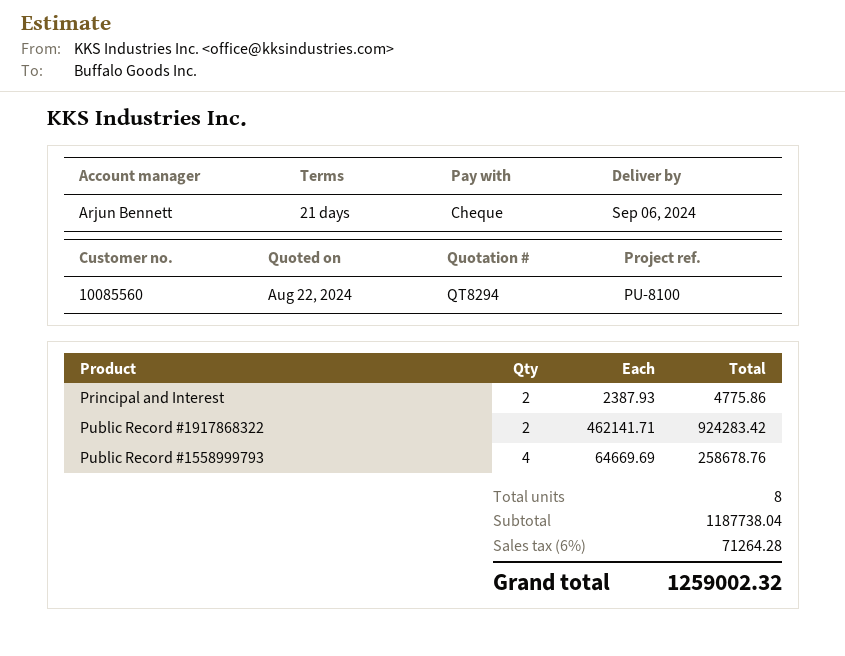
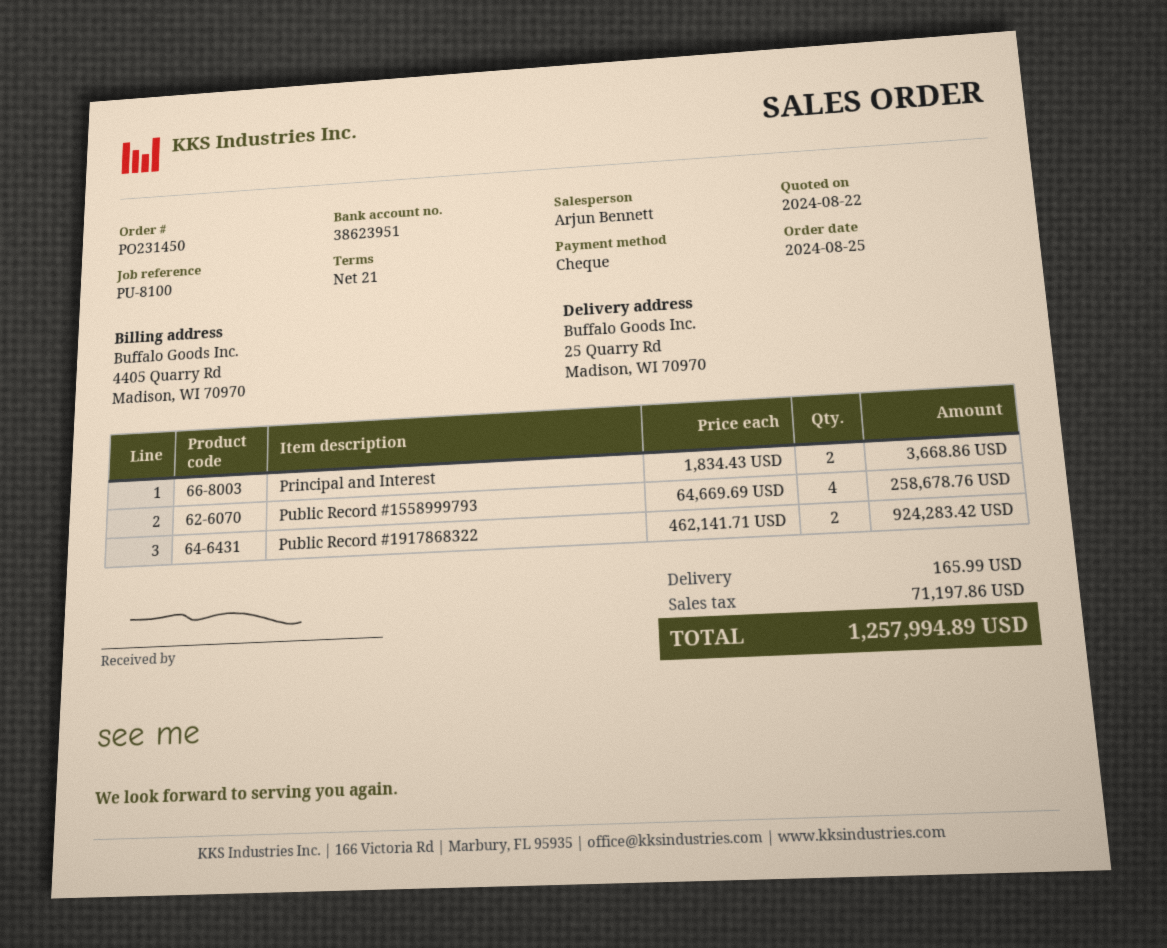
Principal and Interest: 2 x 2387.93 = 4775.86 -> 2 x 1834.43 = 3668.86
shipping: none -> 165.99
tax: 71264.28 -> 71197.86
total: 1259002.32 -> 1257994.89

